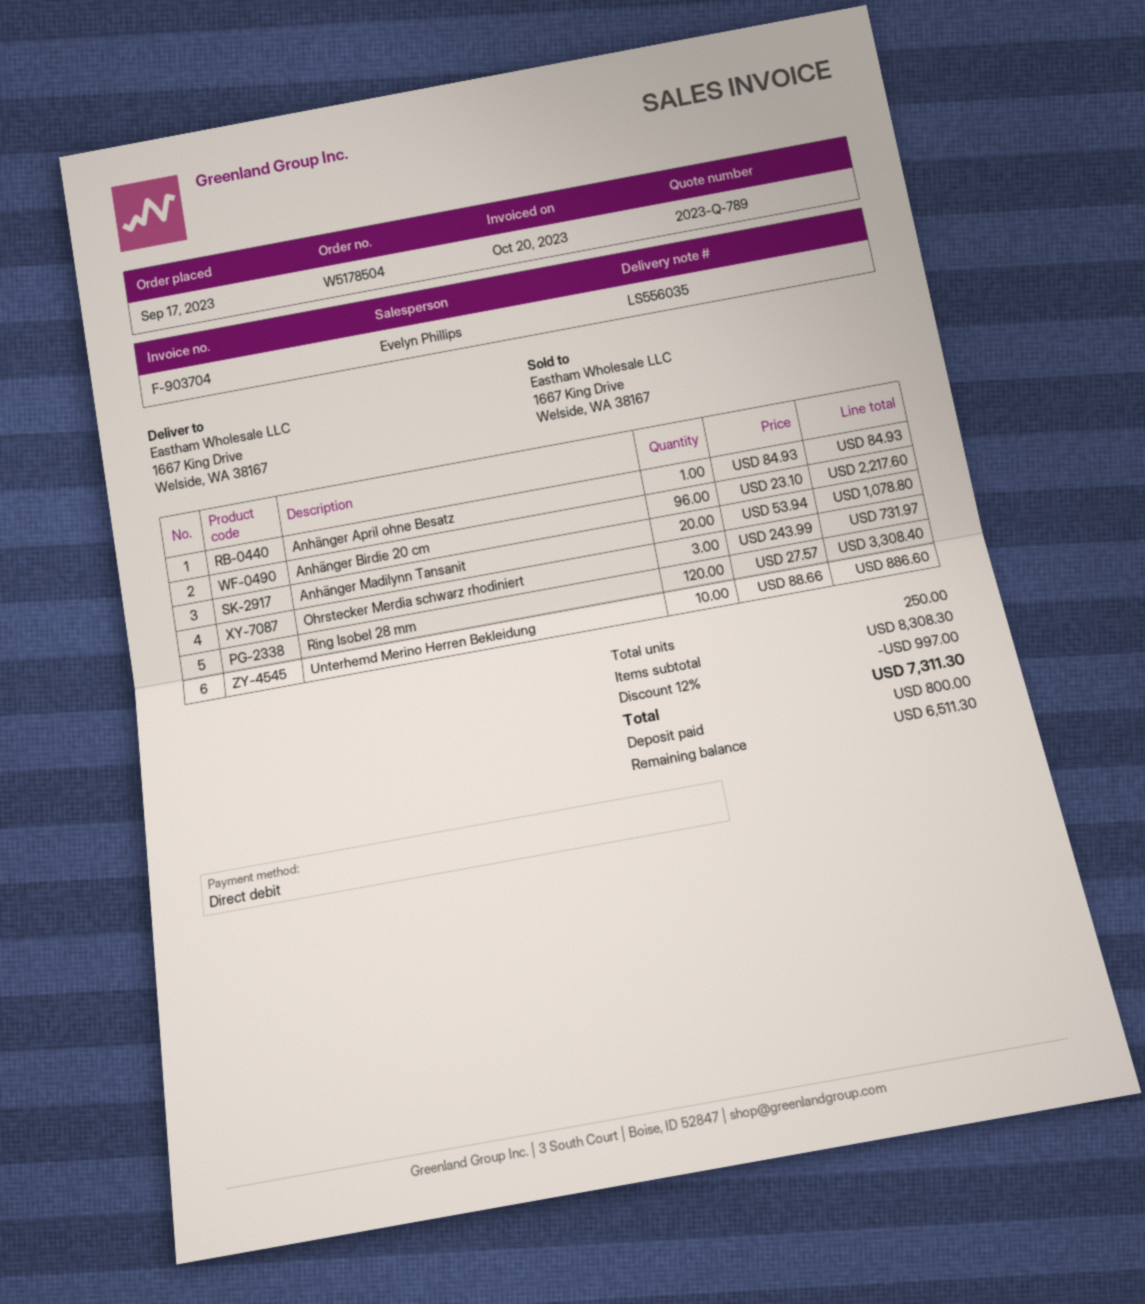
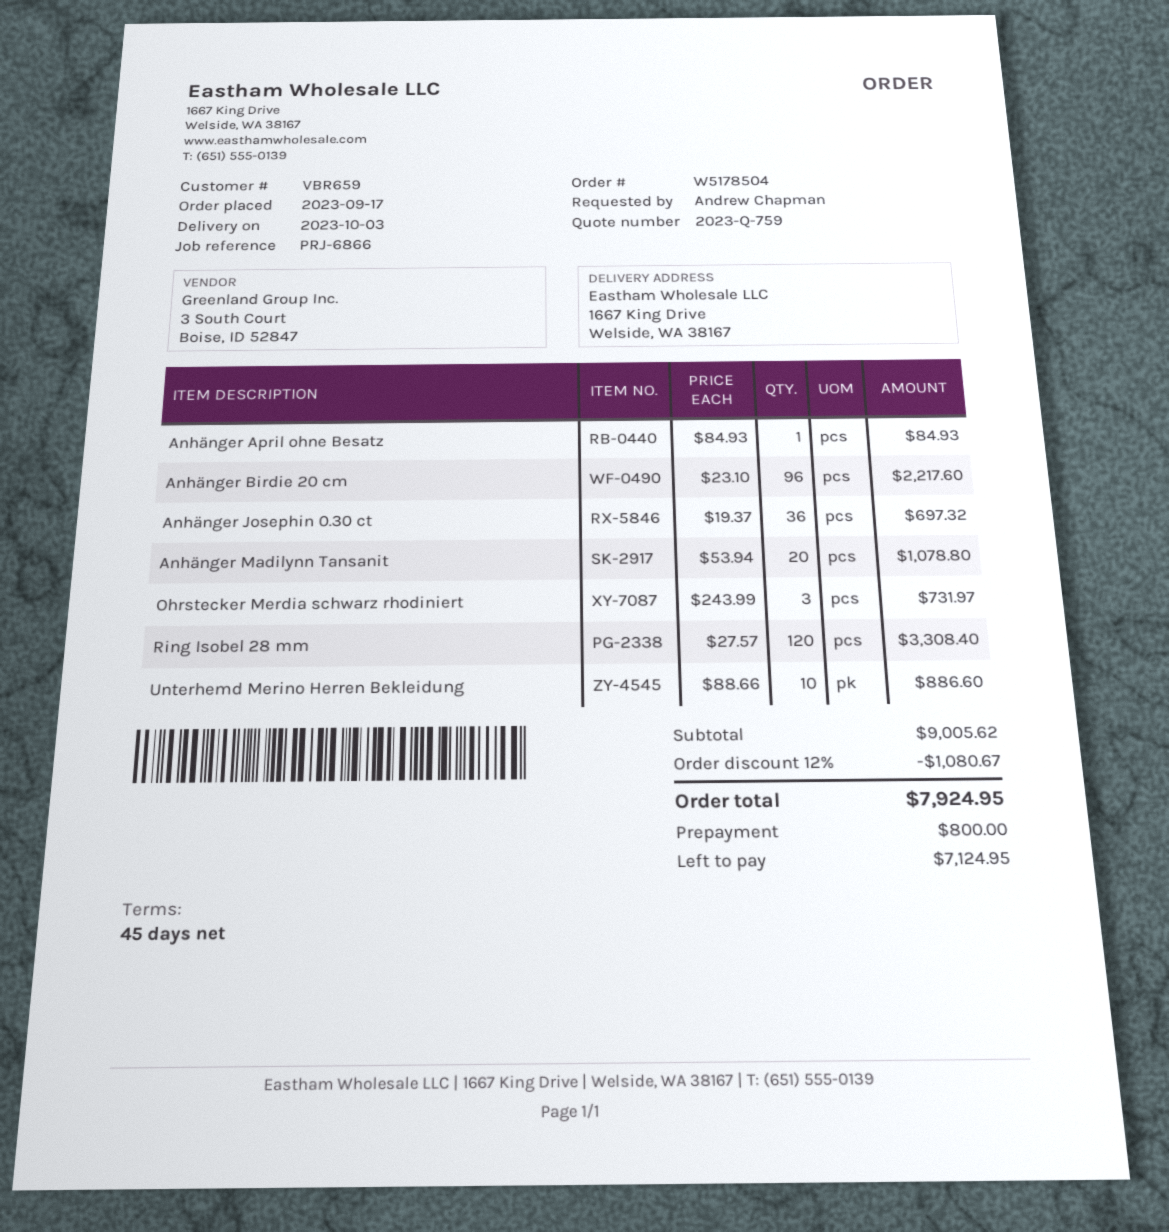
quote number: 2023-Q-789 -> 2023-Q-759
Anhänger Josephin 0.30 ct: none -> 36 x 19.37 = 697.32
subtotal: 8308.30 -> 9005.62
discount: 12% = 997.00 -> 12% = 1080.67
total: 7311.30 -> 7924.95
balance: 6511.30 -> 7124.95

